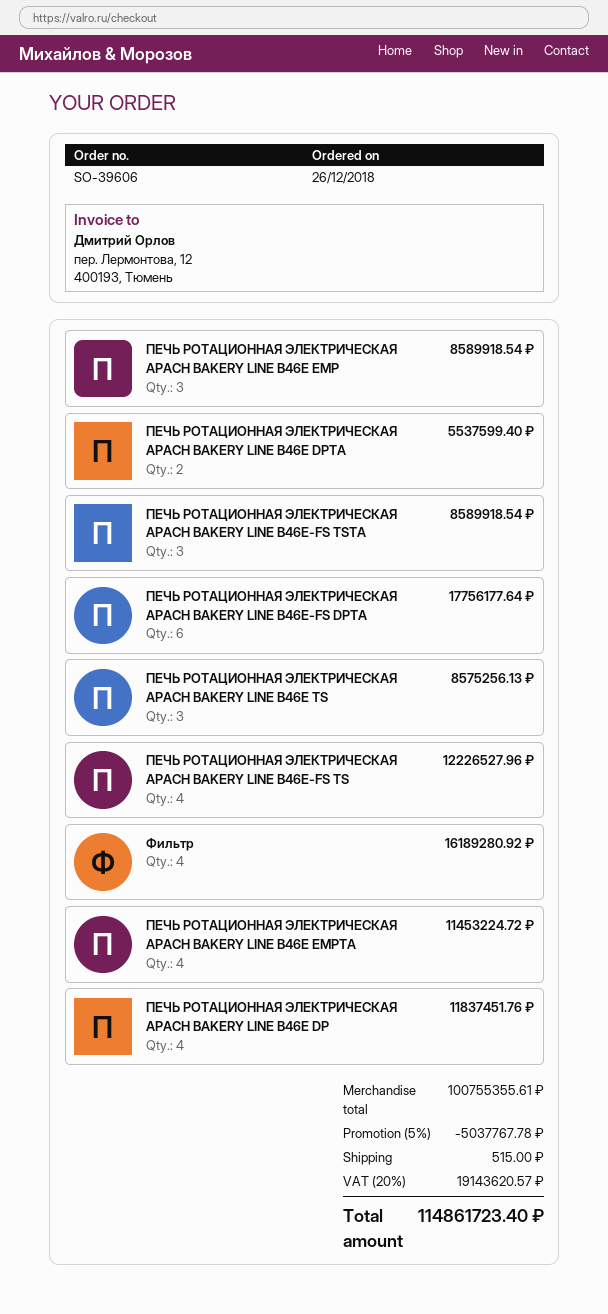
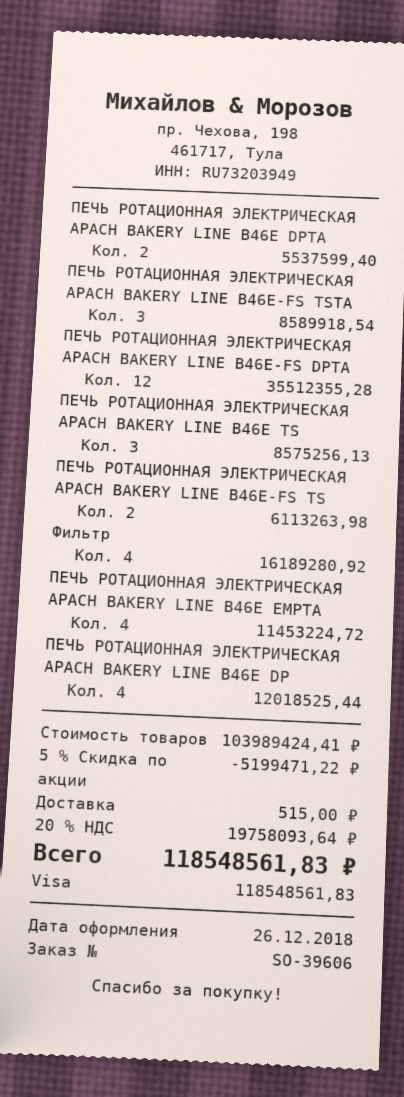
ПЕЧЬ РОТАЦИОННАЯ ЭЛЕКТРИЧЕСКАЯ APACH BAKERY LINE B46E EMP: 3 for 8589918.54 -> none
ПЕЧЬ РОТАЦИОННАЯ ЭЛЕКТРИЧЕСКАЯ APACH BAKERY LINE B46E-FS DPTA: 6 for 17756177.64 -> 12 for 35512355.28
ПЕЧЬ РОТАЦИОННАЯ ЭЛЕКТРИЧЕСКАЯ APACH BAKERY LINE B46E-FS TS: 4 for 12226527.96 -> 2 for 6113263.98
ПЕЧЬ РОТАЦИОННАЯ ЭЛЕКТРИЧЕСКАЯ APACH BAKERY LINE B46E DP: 4 for 11837451.76 -> 4 for 12018525.44
subtotal: 100755355.61 -> 103989424.41
discount: 5% = 5037767.78 -> 5% = 5199471.22
tax: 20% = 19143620.57 -> 20% = 19758093.64
total: 114861723.40 -> 118548561.83

